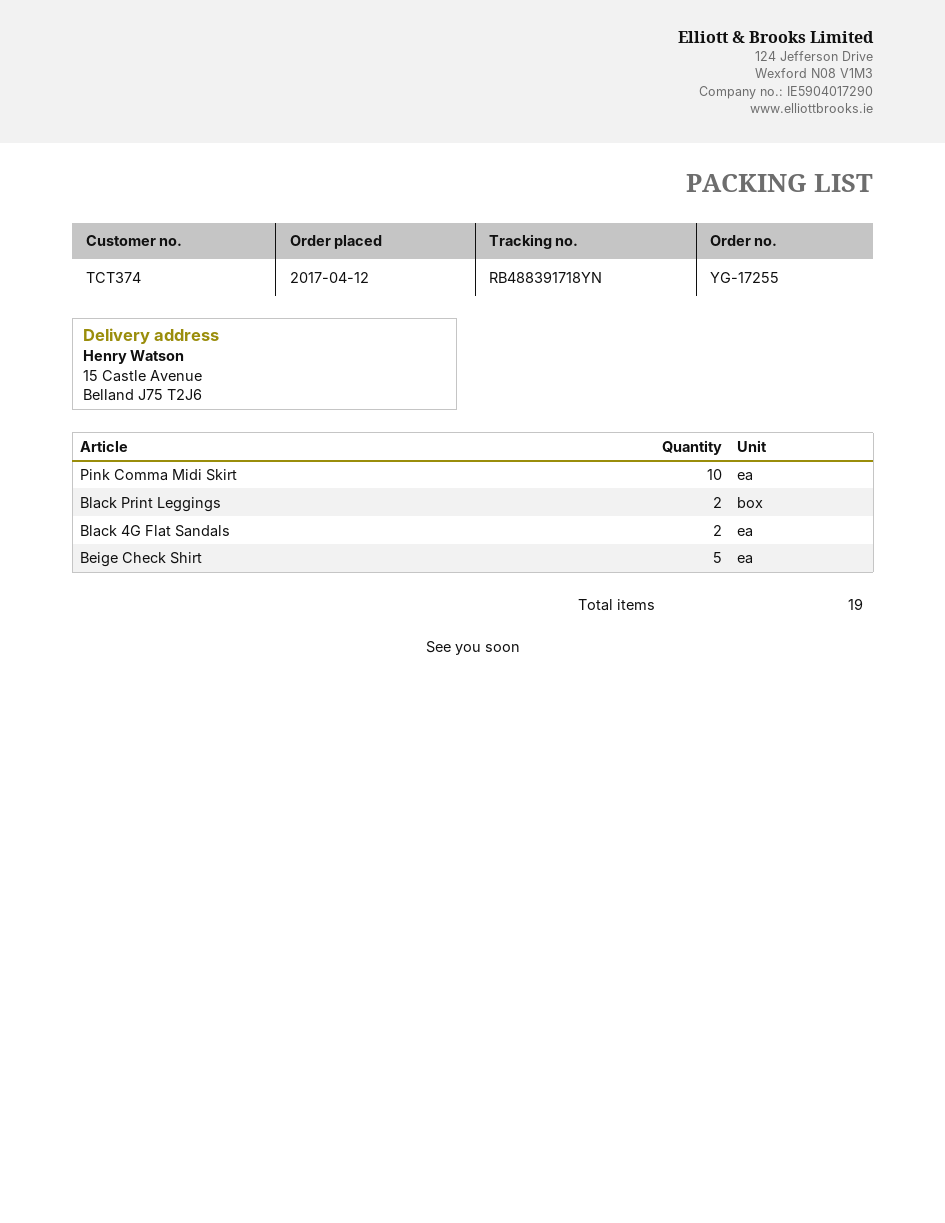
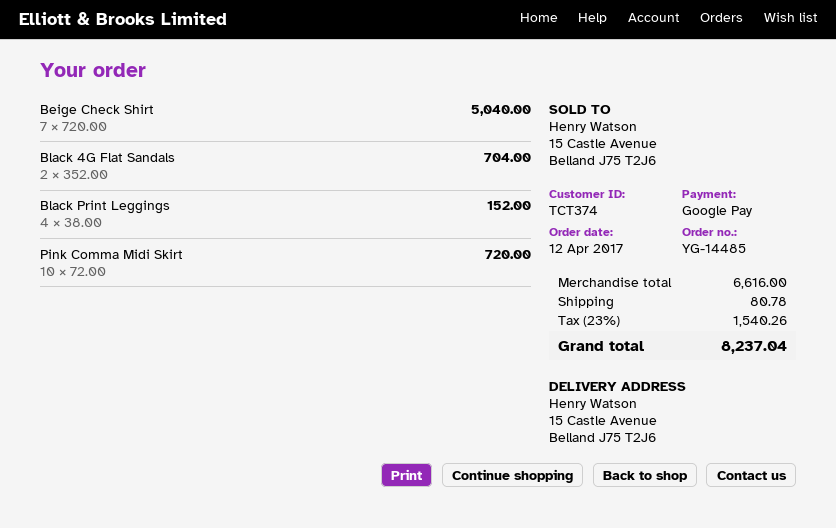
order number: YG-17255 -> YG-14485
Black Print Leggings: 2 -> 4
Beige Check Shirt: 5 -> 7

